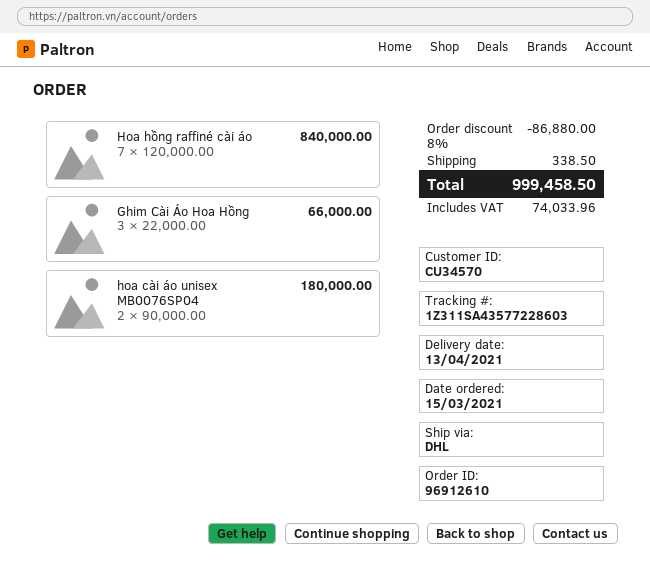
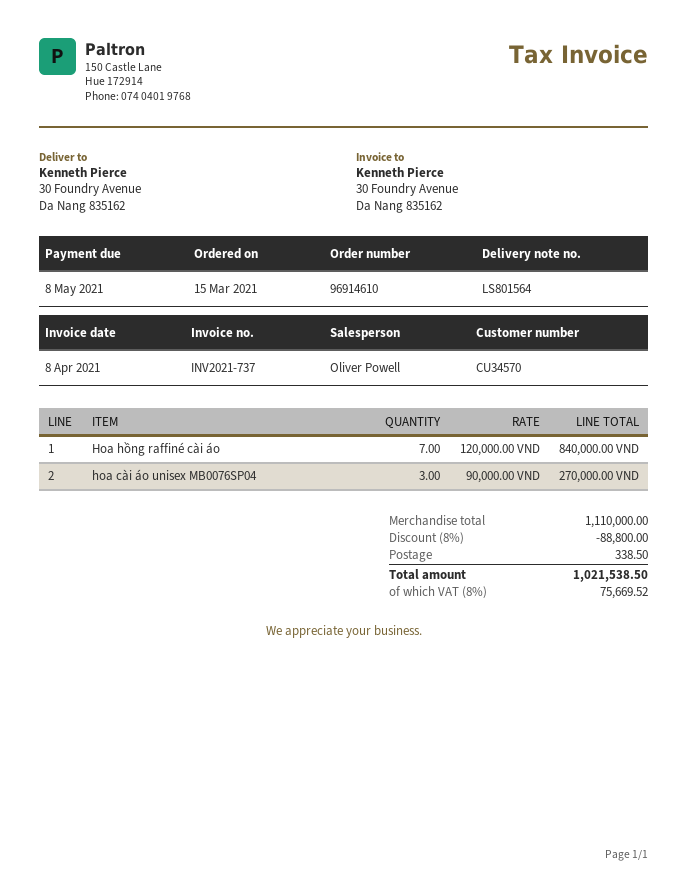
order number: 96912610 -> 96914610
Ghim Cài Áo Hoa Hồng: 3 x 22000.00 = 66000.00 -> none
hoa cài áo unisex MB0076SP04: 2 x 90000.00 = 180000.00 -> 3 x 90000.00 = 270000.00
discount: 8% = 86880.00 -> 8% = 88800.00
tax: 74033.96 -> 75669.52
total: 999458.50 -> 1021538.50

